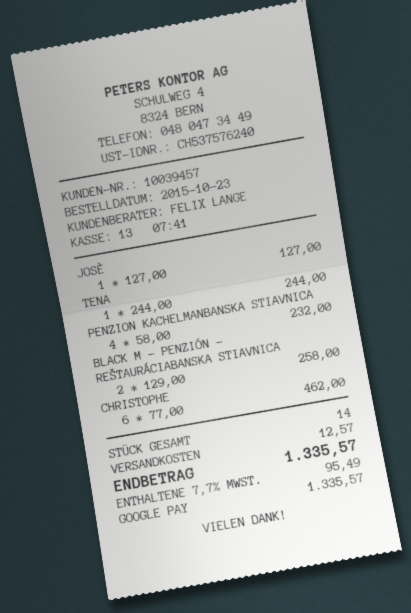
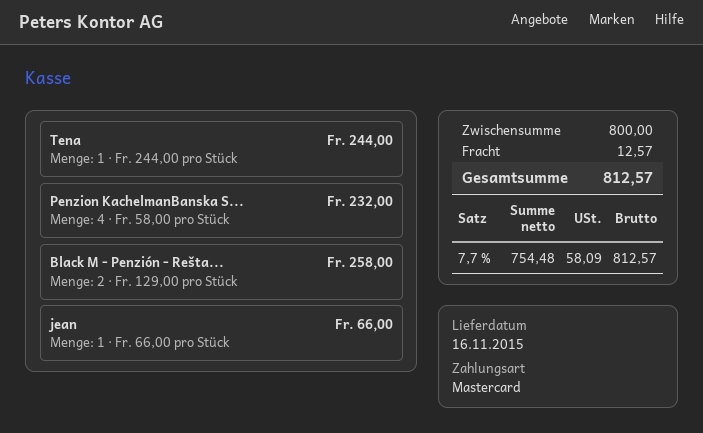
payment method: Google Pay -> Mastercard
JOSÈ: 1 x 127.00 = 127.00 -> none
CHRISTOPHE: 6 x 77.00 = 462.00 -> none
jean: none -> 1 x 66.00 = 66.00
tax: 7.7% = 95.49 -> 7.7% = 58.09
total: 1335.57 -> 812.57

